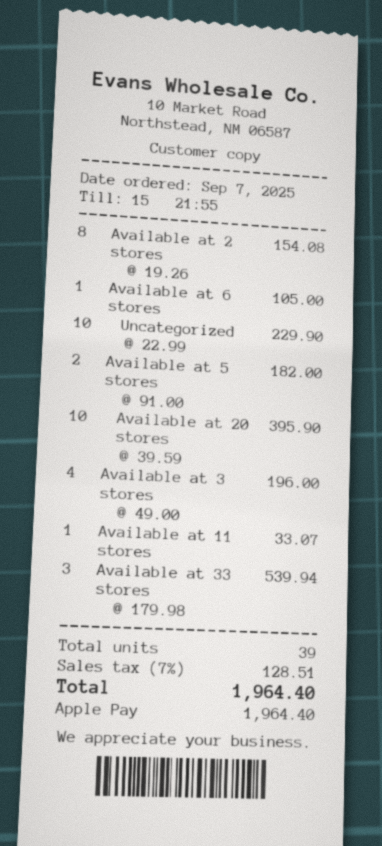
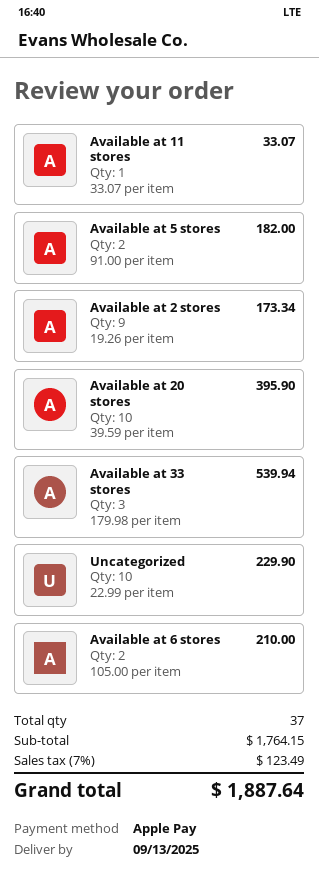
Available at 2 stores: 8 x 19.26 = 154.08 -> 9 x 19.26 = 173.34
Available at 6 stores: 1 x 105.00 = 105.00 -> 2 x 105.00 = 210.00
Available at 3 stores: 4 x 49.00 = 196.00 -> none
total quantity: 39 -> 37
tax: 7% = 128.51 -> 7% = 123.49
total: 1964.40 -> 1887.64

